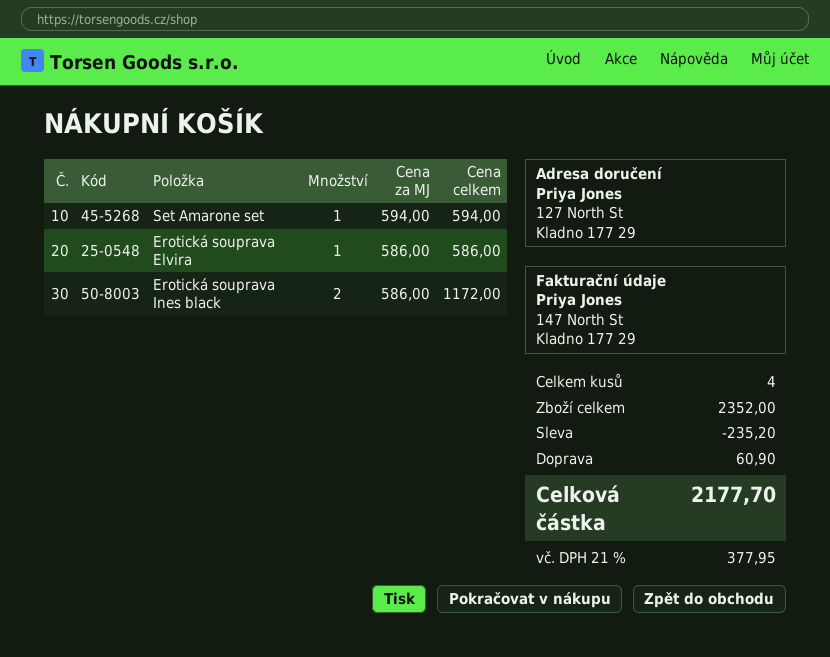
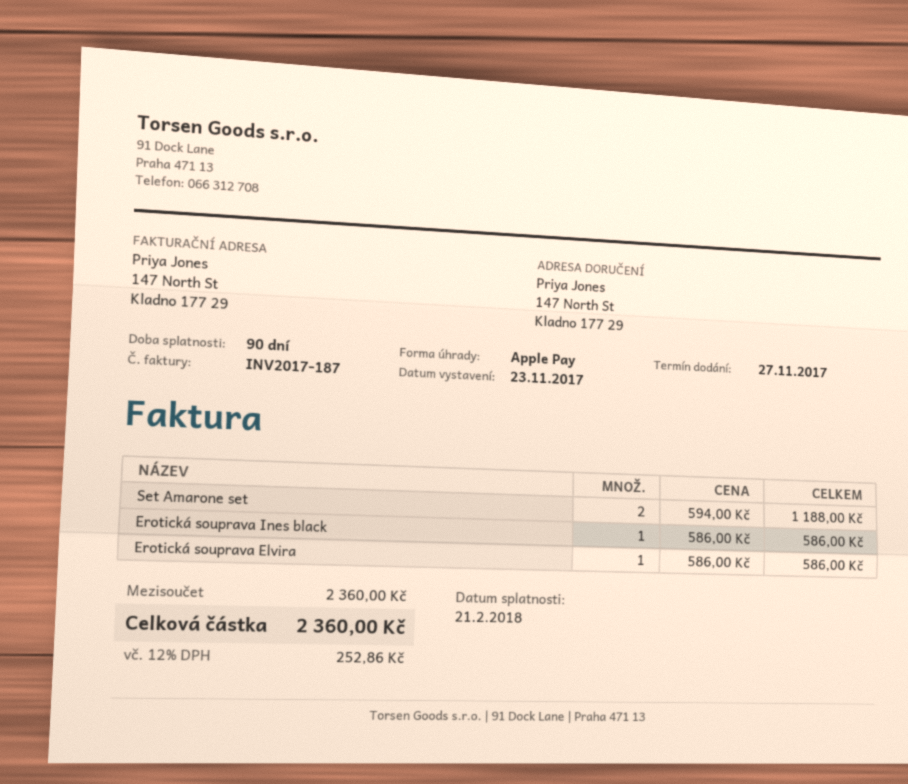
ship to: 127 North St, Kladno 177 29 -> 147 North St, Kladno 177 29
Set Amarone set: 1 x 594.00 = 594.00 -> 2 x 594.00 = 1188.00
Erotická souprava Ines black: 2 x 586.00 = 1172.00 -> 1 x 586.00 = 586.00
subtotal: 2352.00 -> 2360.00
discount: 235.20 -> none
shipping: 60.90 -> none
tax: 21% = 377.95 -> 12% = 252.86
total: 2177.70 -> 2360.00

